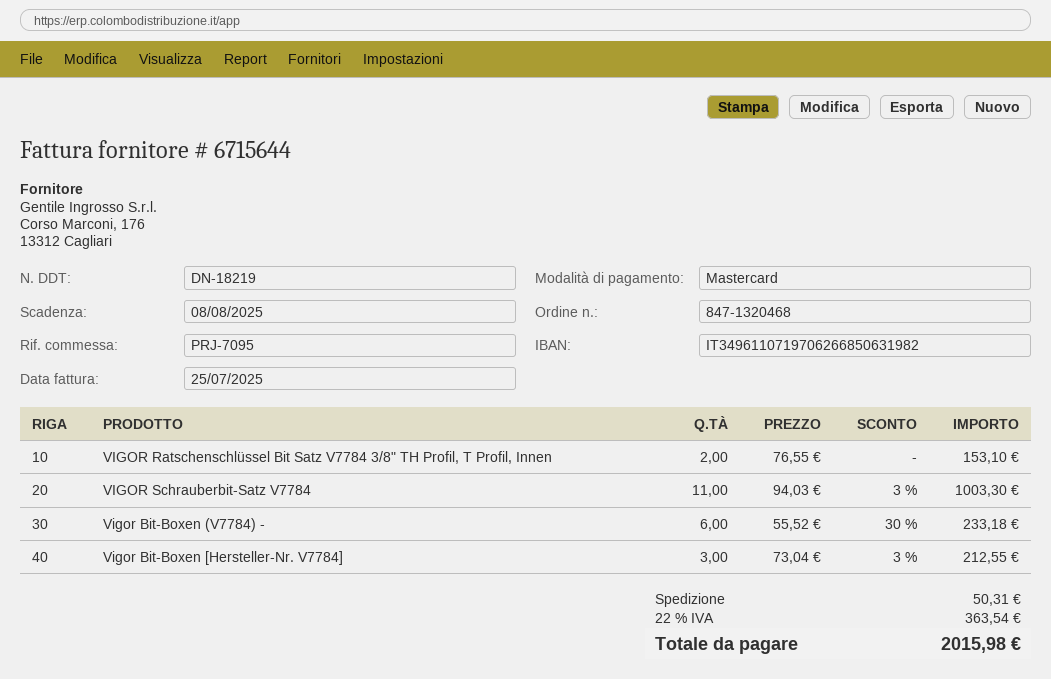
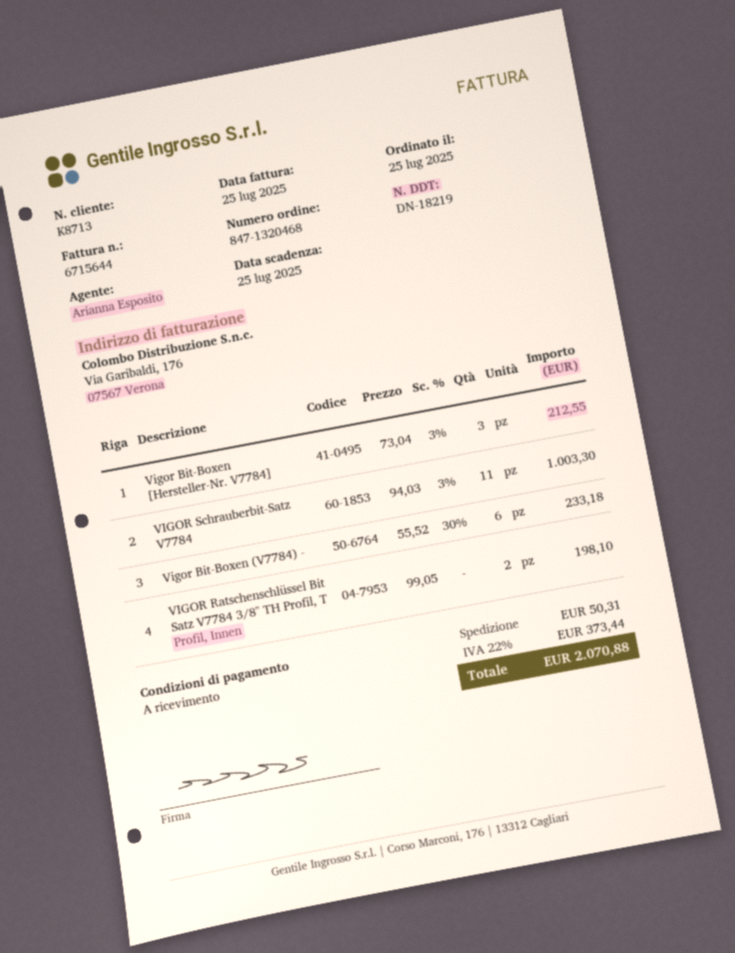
due date: 2025-08-08 -> 2025-07-25
VIGOR Ratschenschlüssel Bit Satz V7784 3/8" TH Profil, T Profil, Innen: 2 x 76.55 = 153.10 -> 2 x 99.05 = 198.10
tax: 22% = 363.54 -> 22% = 373.44
total: 2015.98 -> 2070.88

